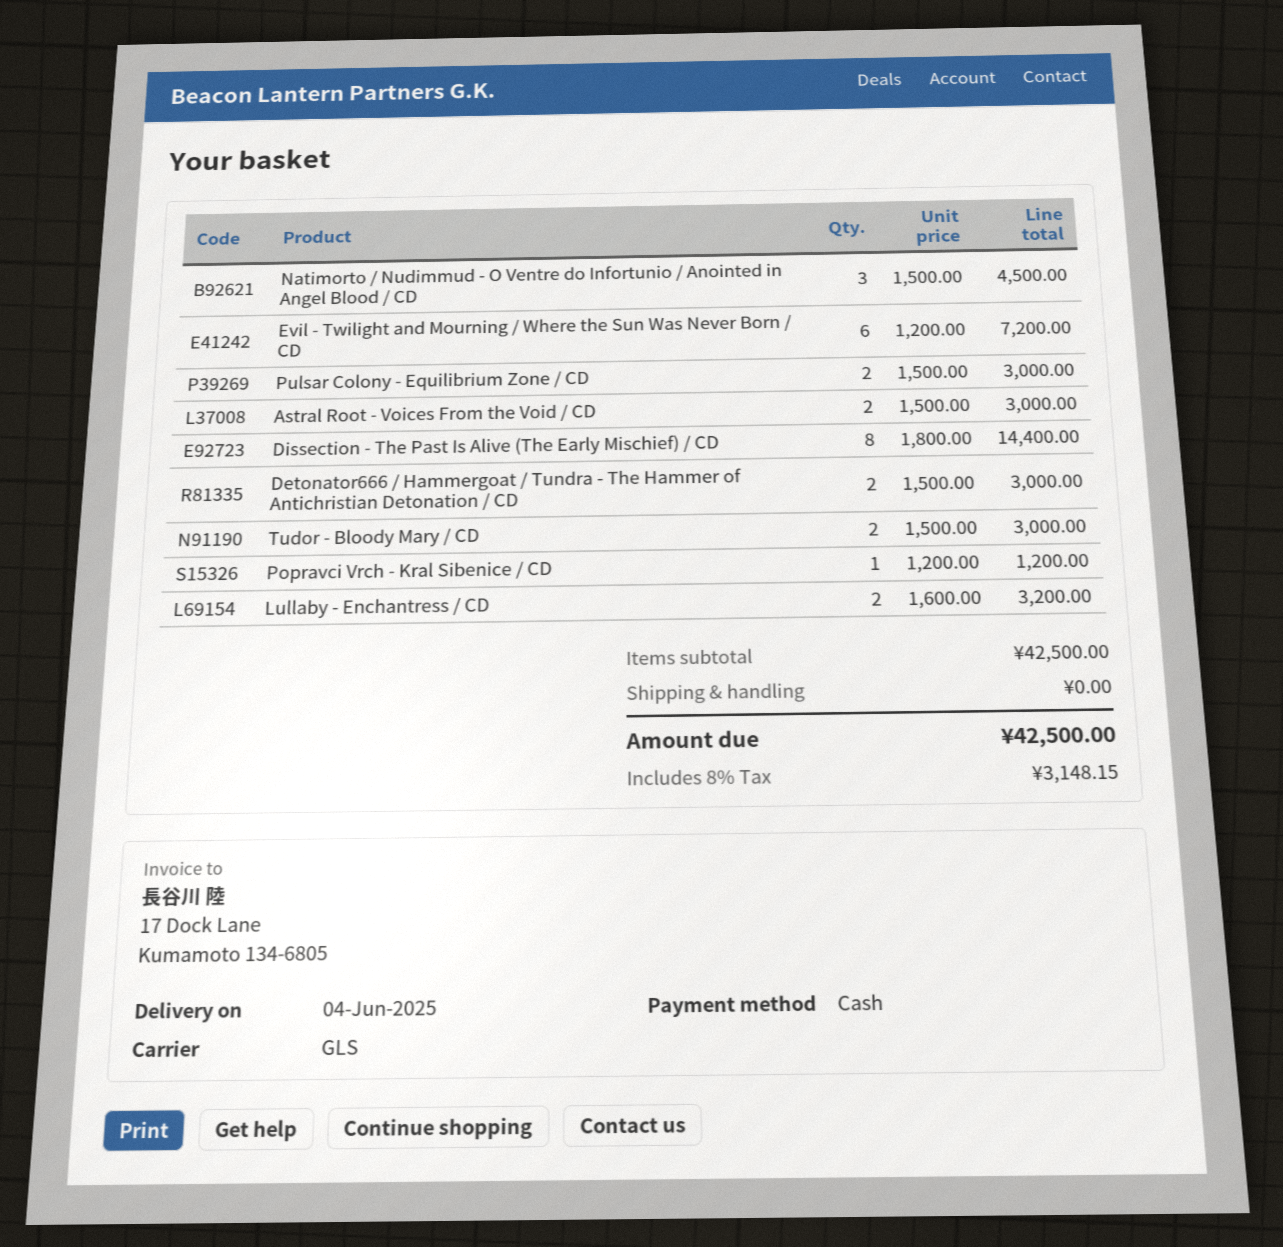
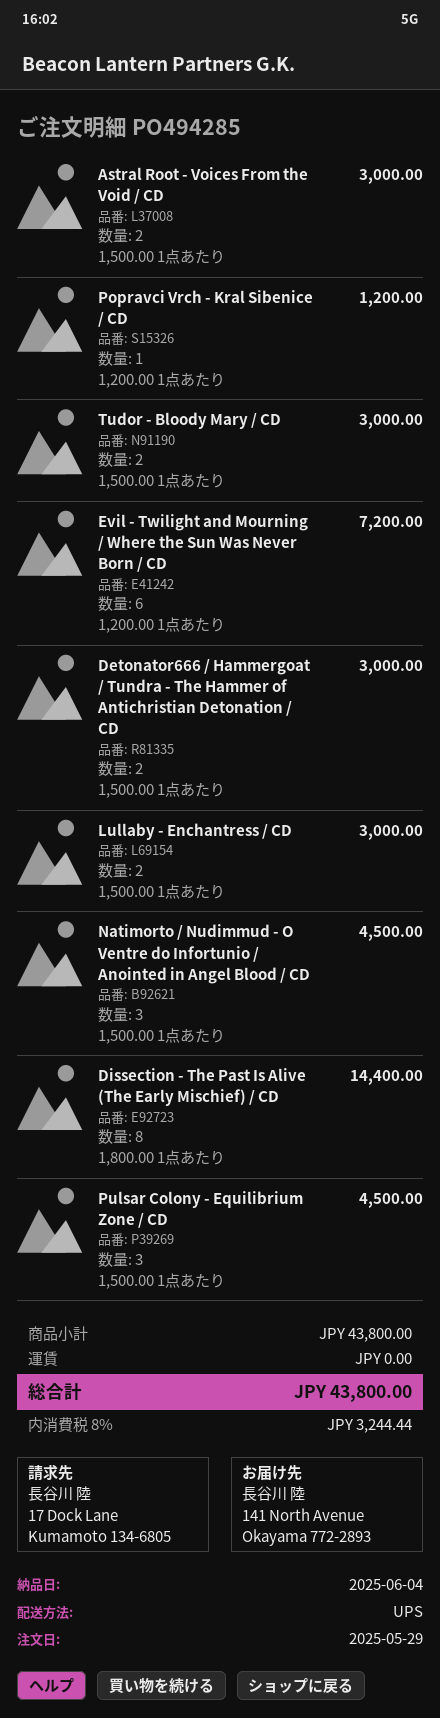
shipping method: GLS -> UPS
Pulsar Colony - Equilibrium Zone / CD: 2 x 1500.00 = 3000.00 -> 3 x 1500.00 = 4500.00
Lullaby - Enchantress / CD: 2 x 1600.00 = 3200.00 -> 2 x 1500.00 = 3000.00
subtotal: 42500.00 -> 43800.00
tax: 8% = 3148.15 -> 8% = 3244.44
total: 42500.00 -> 43800.00

